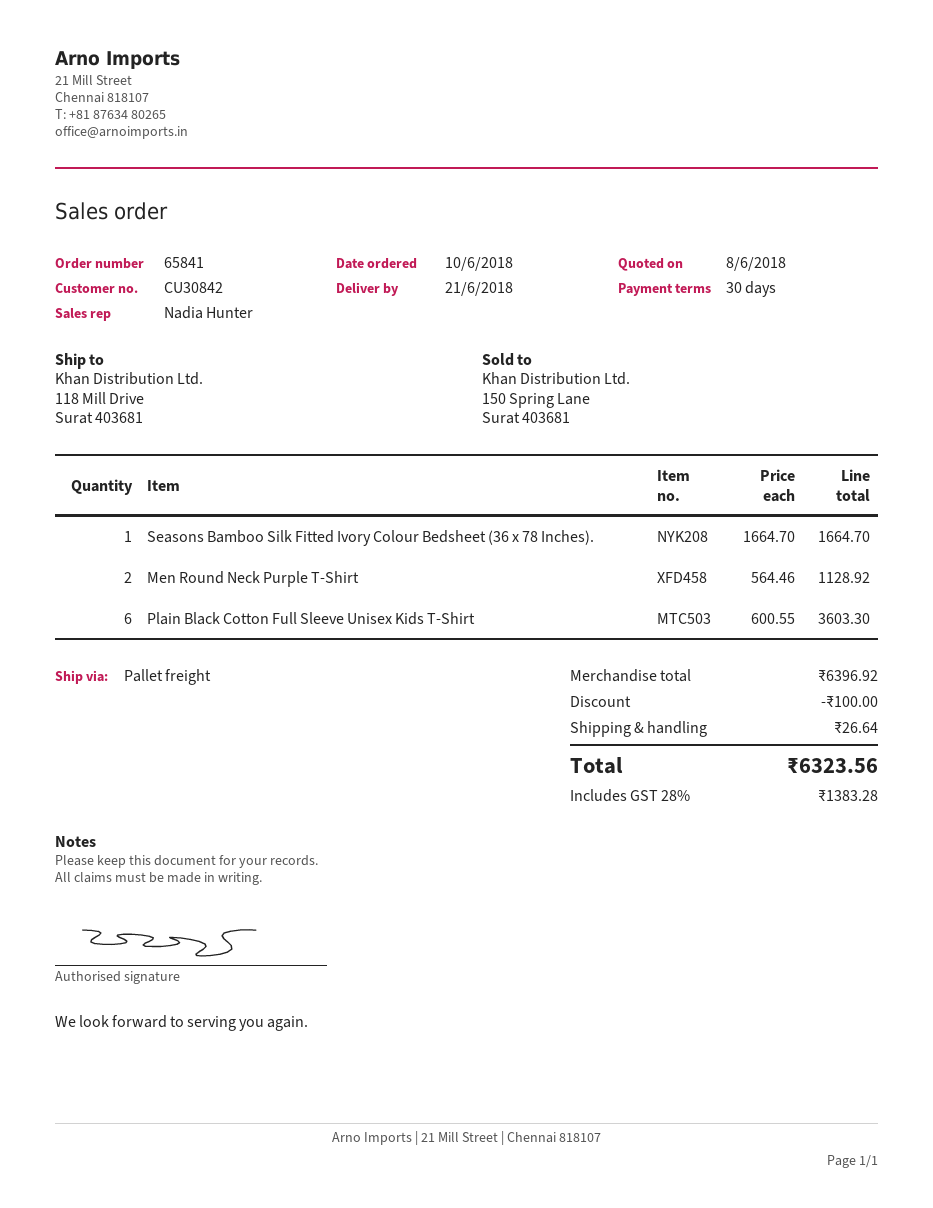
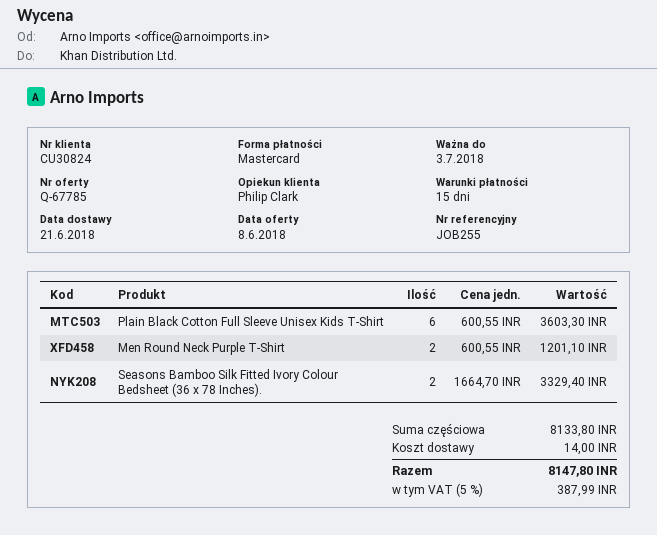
payment terms: 30 days -> 15 days
customer number: CU30842 -> CU30824
sales rep: Nadia Hunter -> Philip Clark
Seasons Bamboo Silk Fitted Ivory Colour Bedsheet (36 x 78 Inches).: 1 x 1664.70 = 1664.70 -> 2 x 1664.70 = 3329.40
Men Round Neck Purple T-Shirt: 2 x 564.46 = 1128.92 -> 2 x 600.55 = 1201.10
subtotal: 6396.92 -> 8133.80
discount: 100.00 -> none
shipping: 26.64 -> 14.00
tax: 28% = 1383.28 -> 5% = 387.99
total: 6323.56 -> 8147.80

